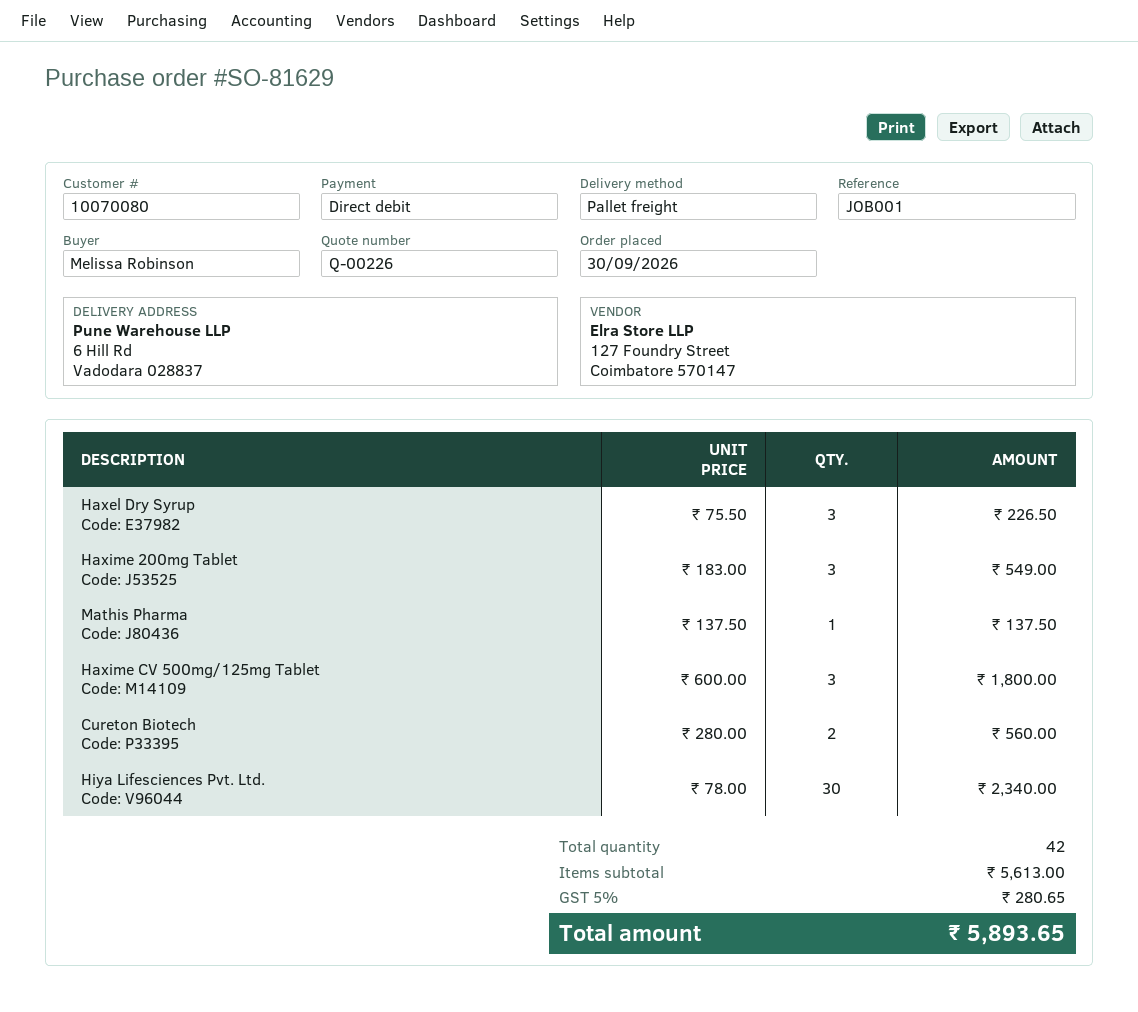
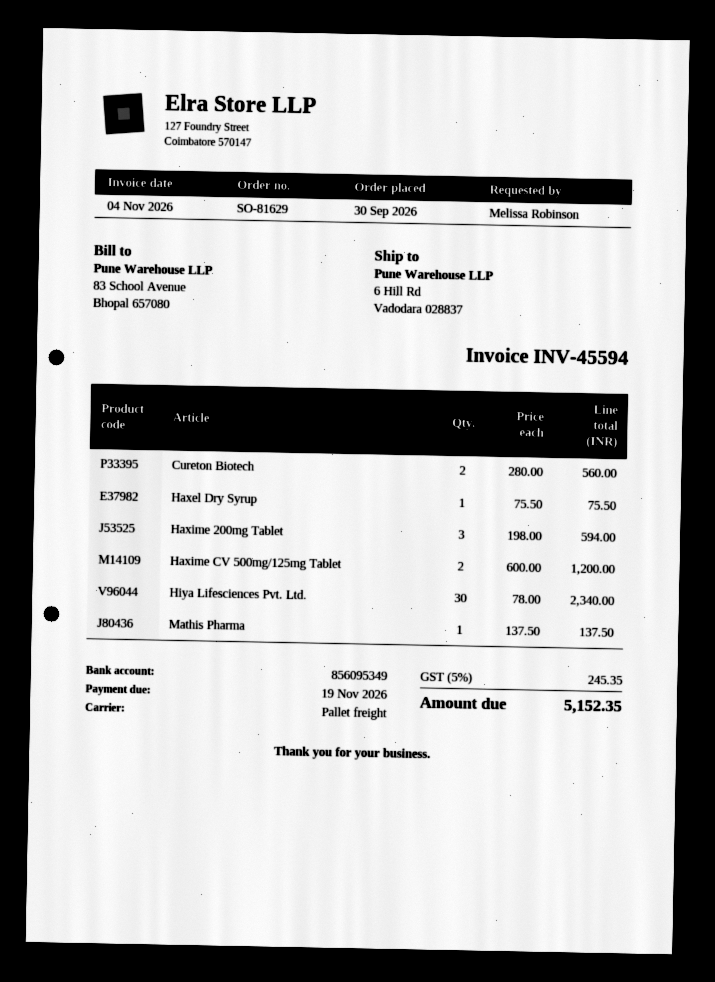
Haxel Dry Syrup: 3 x 75.50 = 226.50 -> 1 x 75.50 = 75.50
Haxime 200mg Tablet: 3 x 183.00 = 549.00 -> 3 x 198.00 = 594.00
Haxime CV 500mg/125mg Tablet: 3 x 600.00 = 1800.00 -> 2 x 600.00 = 1200.00
tax: 5% = 280.65 -> 5% = 245.35
total: 5893.65 -> 5152.35

